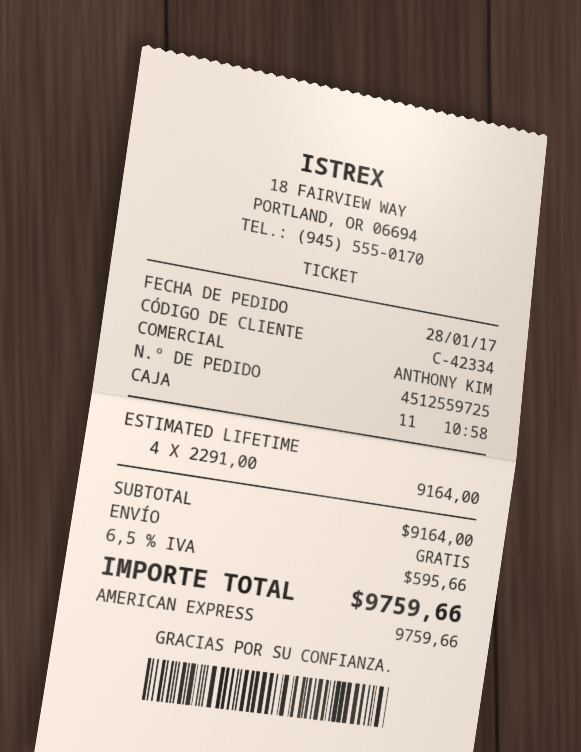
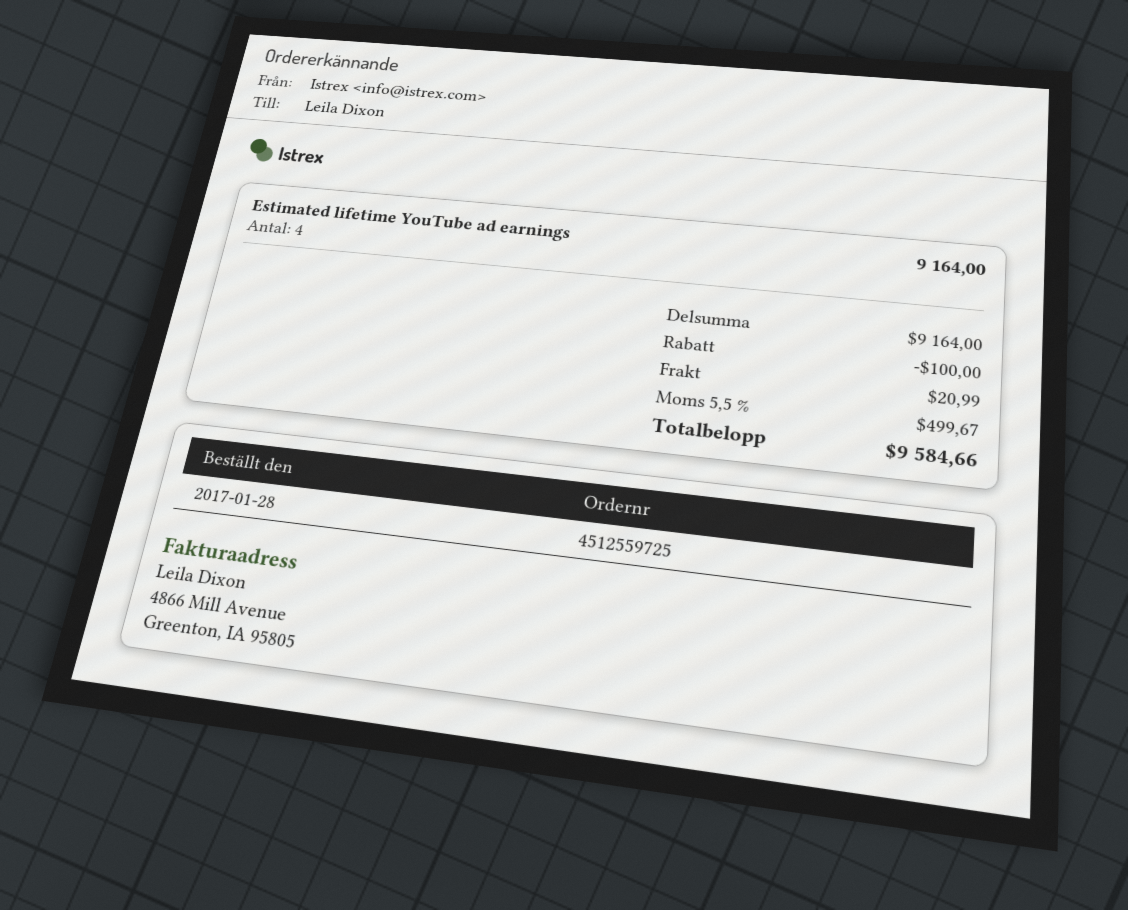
discount: none -> 100.00
shipping: 0.00 -> 20.99
tax: 6.5% = 595.66 -> 5.5% = 499.67
total: 9759.66 -> 9584.66

